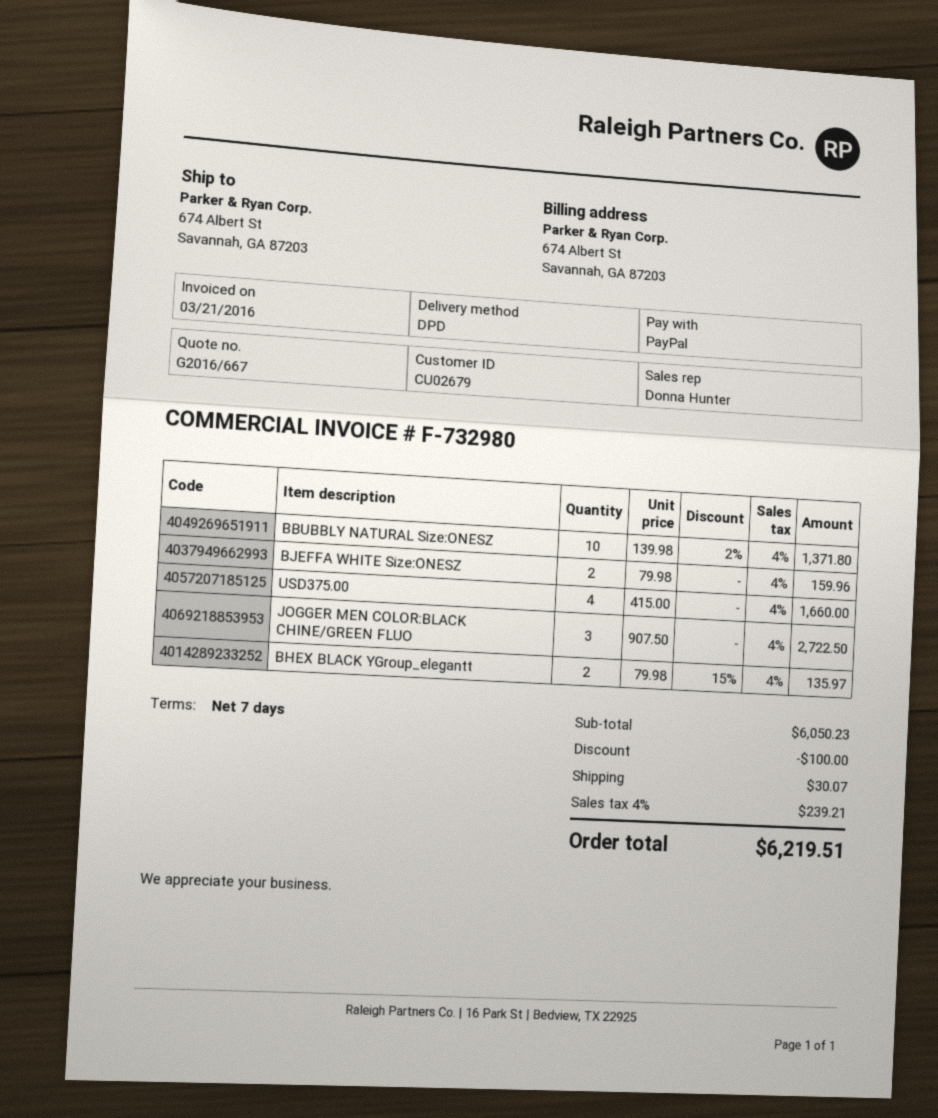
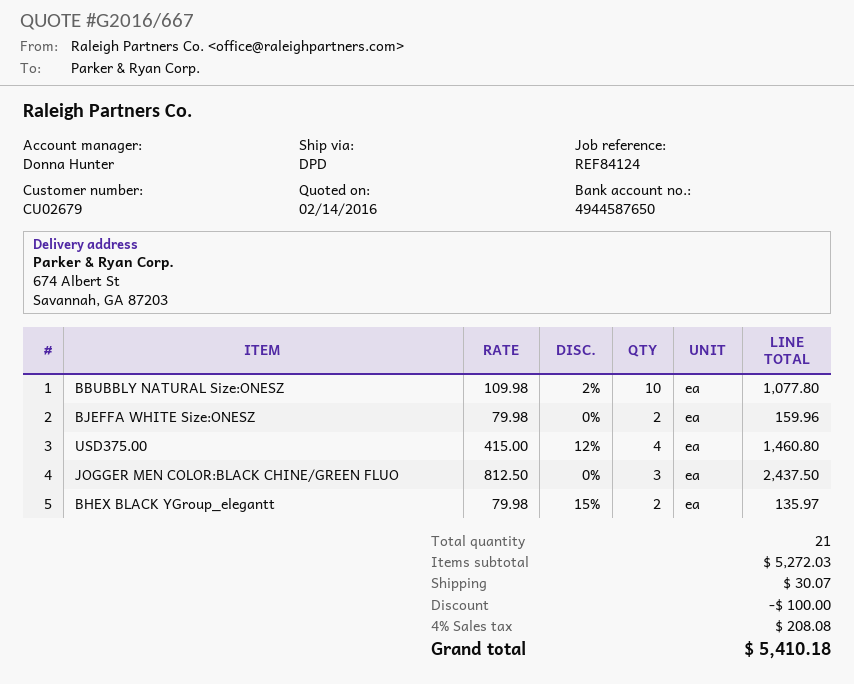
BBUBBLY NATURAL Size:ONESZ: 10 x 139.98 - 2% = 1371.80 -> 10 x 109.98 - 2% = 1077.80
USD375.00: 4 x 415.00 = 1660.00 -> 4 x 415.00 - 12% = 1460.80
JOGGER MEN COLOR:BLACK CHINE/GREEN FLUO: 3 x 907.50 = 2722.50 -> 3 x 812.50 = 2437.50
subtotal: 6050.23 -> 5272.03
tax: 4% = 239.21 -> 4% = 208.08
total: 6219.51 -> 5410.18

